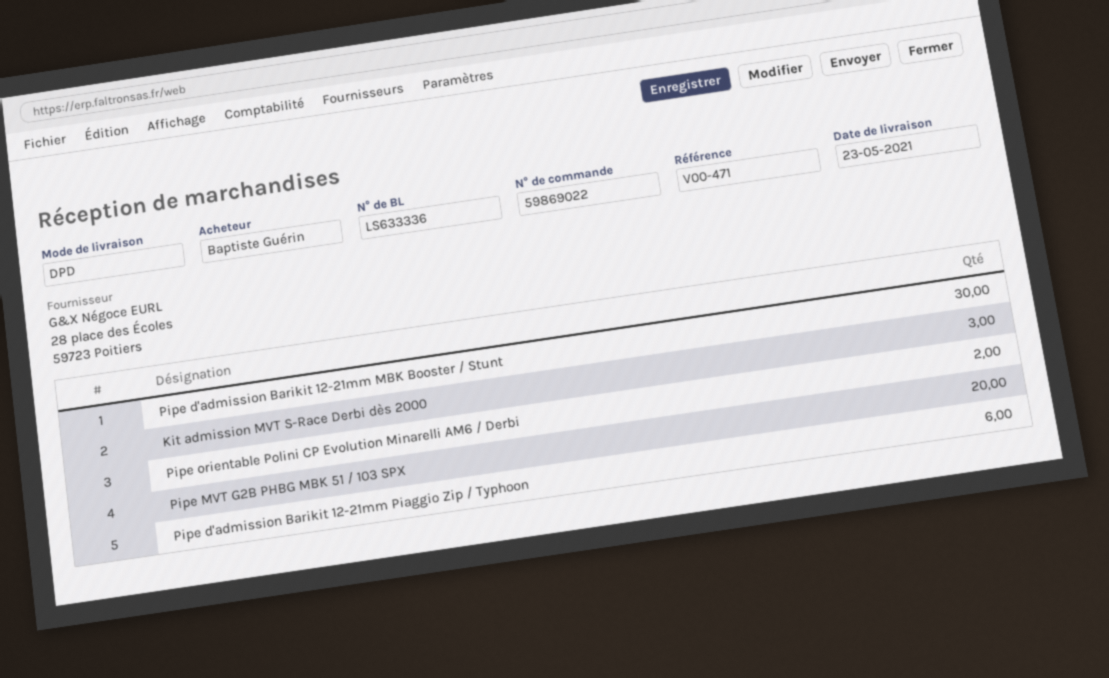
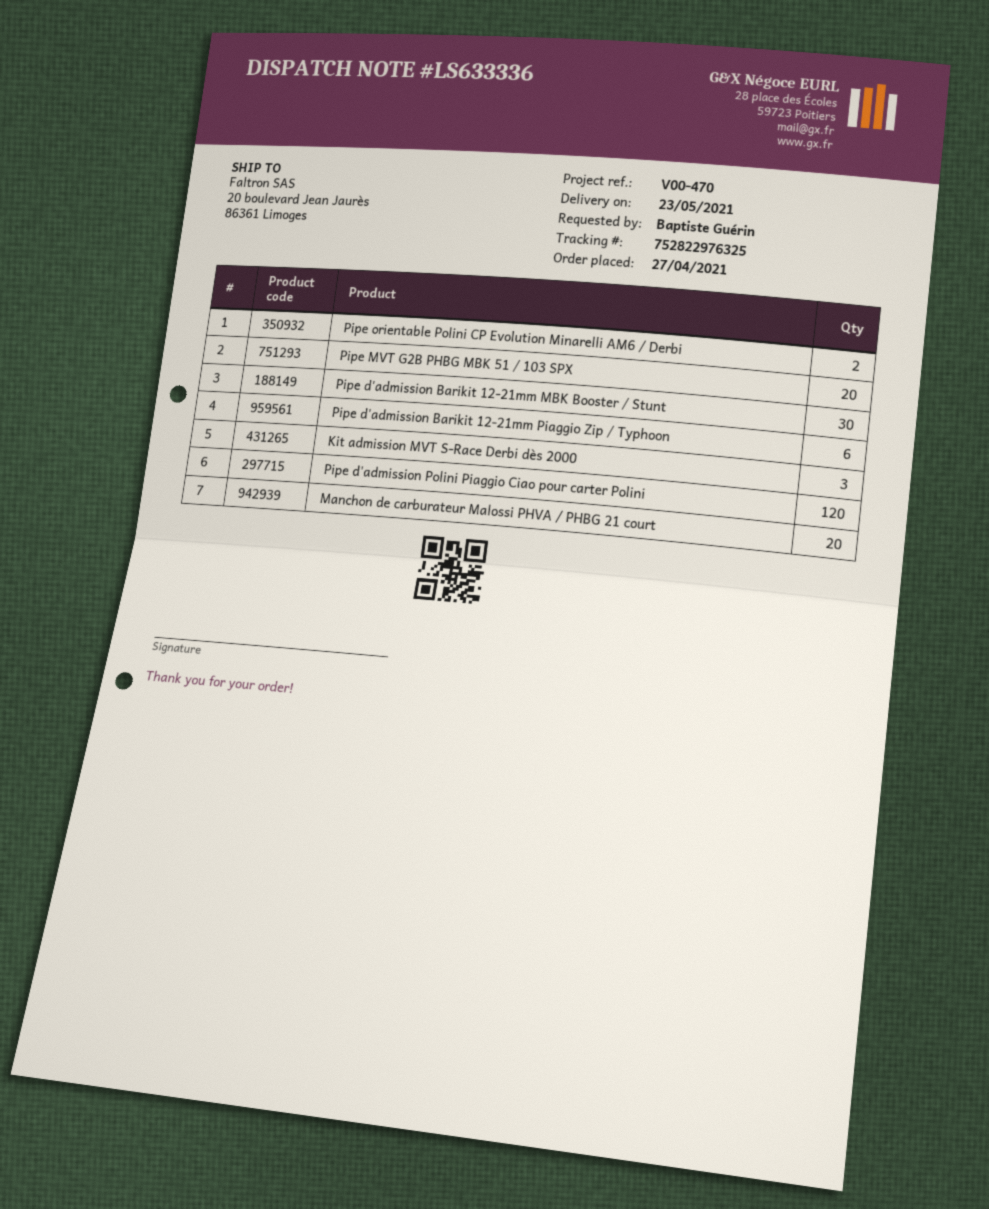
reference: V00-471 -> V00-470
Pipe d'admission Polini Piaggio Ciao pour carter Polini: none -> 120
Manchon de carburateur Malossi PHVA / PHBG 21 court: none -> 20

